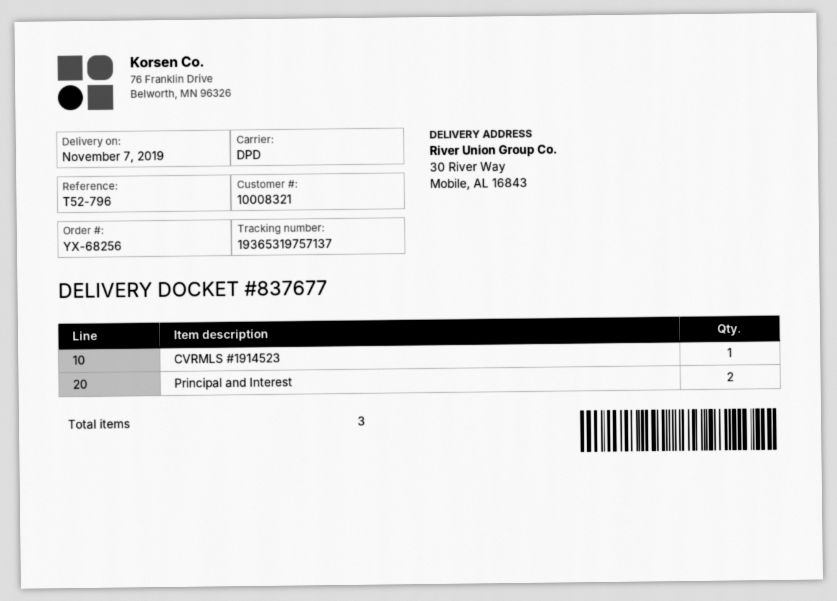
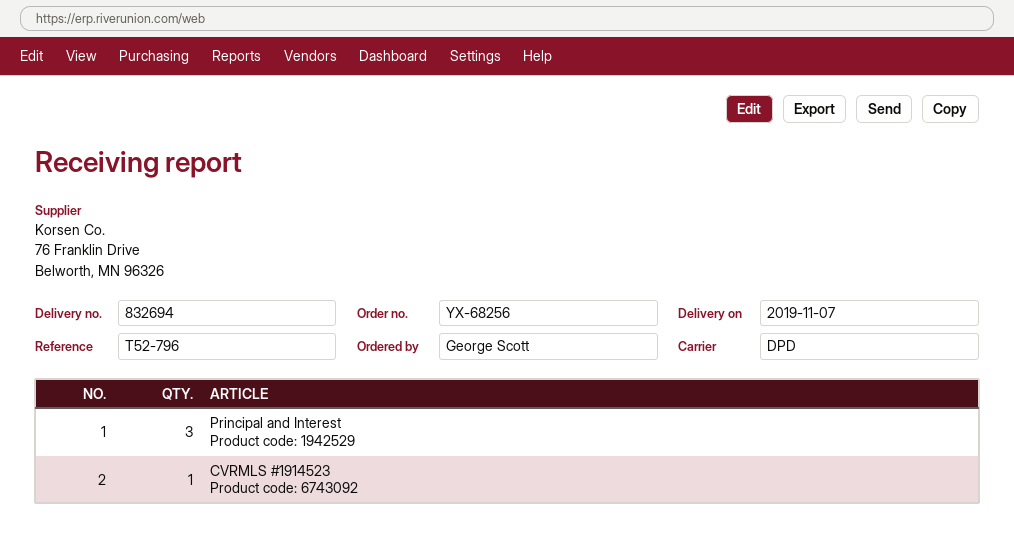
delivery note number: 837677 -> 832694
Principal and Interest: 2 -> 3

